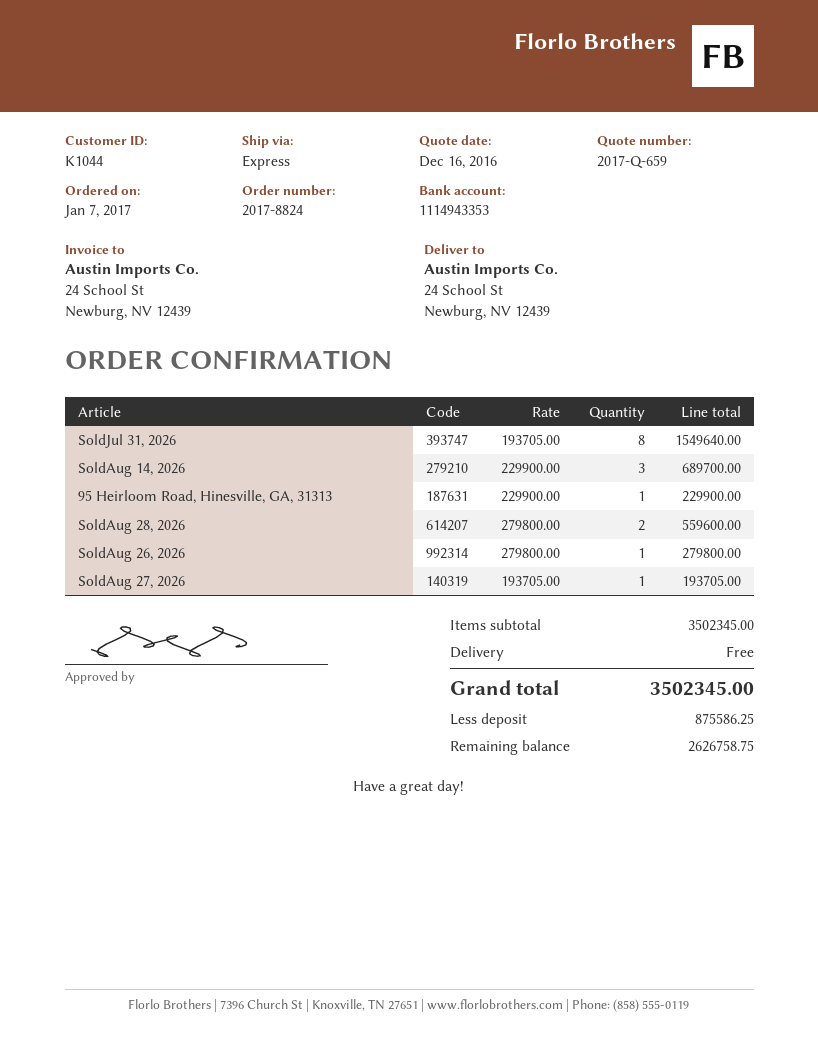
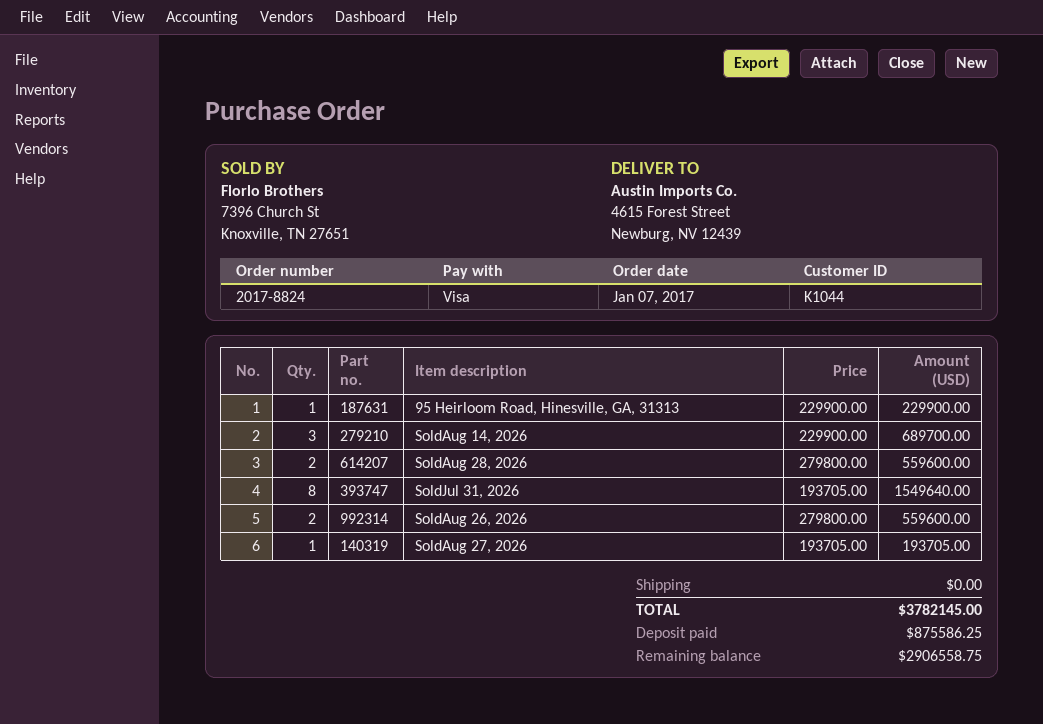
ship to: 24 School St, Newburg, NV 12439 -> 4615 Forest Street, Newburg, NV 12439
SoldAug 26, 2026: 1 x 279800.00 = 279800.00 -> 2 x 279800.00 = 559600.00
total: 3502345.00 -> 3782145.00
balance: 2626758.75 -> 2906558.75

